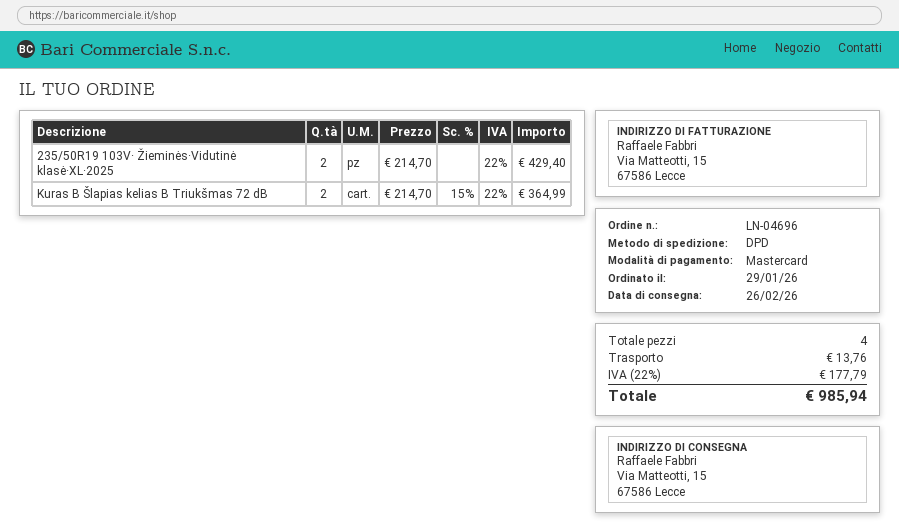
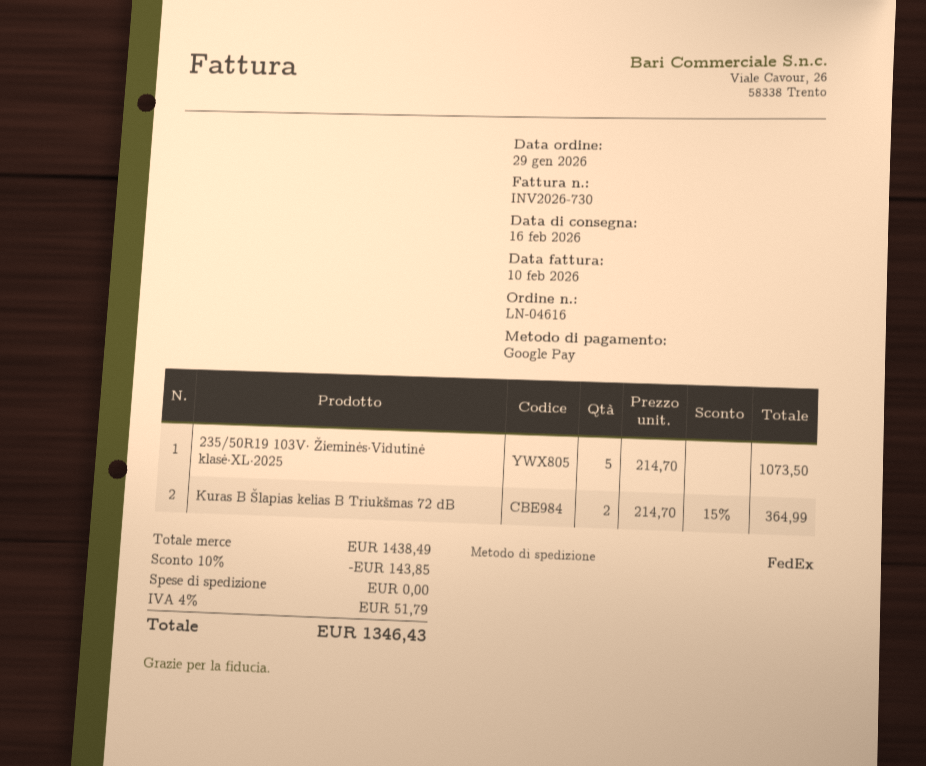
order number: LN-04696 -> LN-04616
delivery date: 2026-02-26 -> 2026-02-16
payment method: Mastercard -> Google Pay
shipping method: DPD -> FedEx
235/50R19 103V· Žieminės·Vidutinė klasė·XL·2025: 2 x 214.70 = 429.40 -> 5 x 214.70 = 1073.50
discount: none -> 10% = 143.85
shipping: 13.76 -> 0.00
tax: 22% = 177.79 -> 4% = 51.79
total: 985.94 -> 1346.43

